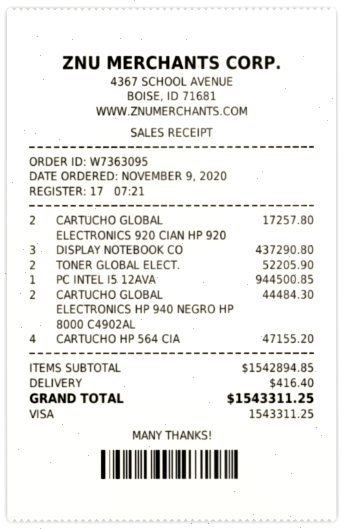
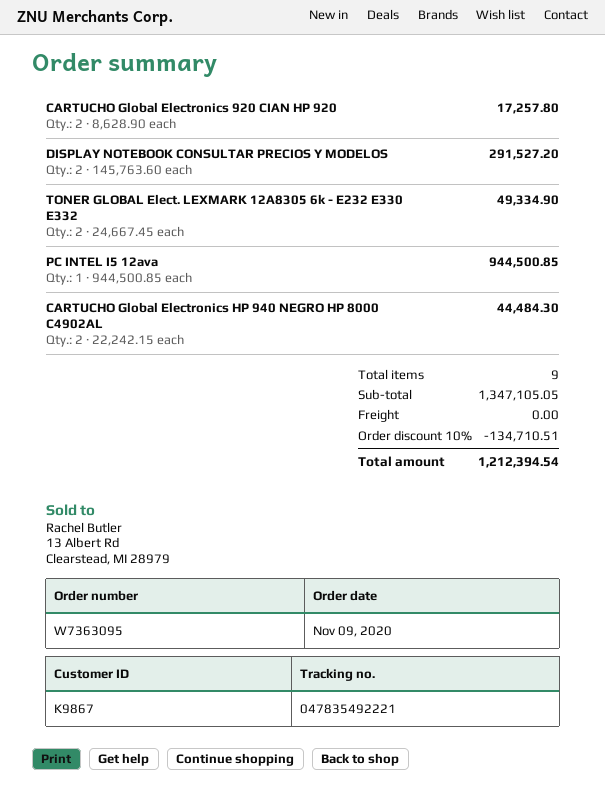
DISPLAY NOTEBOOK CO: 3 for 437290.80 -> 2 for 291527.20
TONER GLOBAL ELECT.: 2 for 52205.90 -> 2 for 49334.90
CARTUCHO HP 564 CIA: 4 for 47155.20 -> none
subtotal: 1542894.85 -> 1347105.05
discount: none -> 10% = 134710.51
shipping: 416.40 -> 0.00
total: 1543311.25 -> 1212394.54

